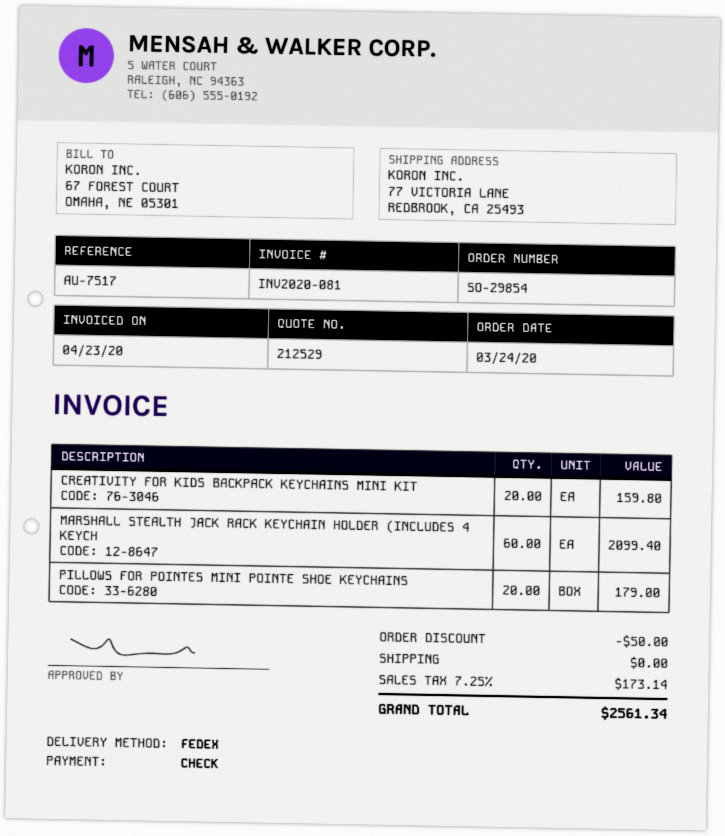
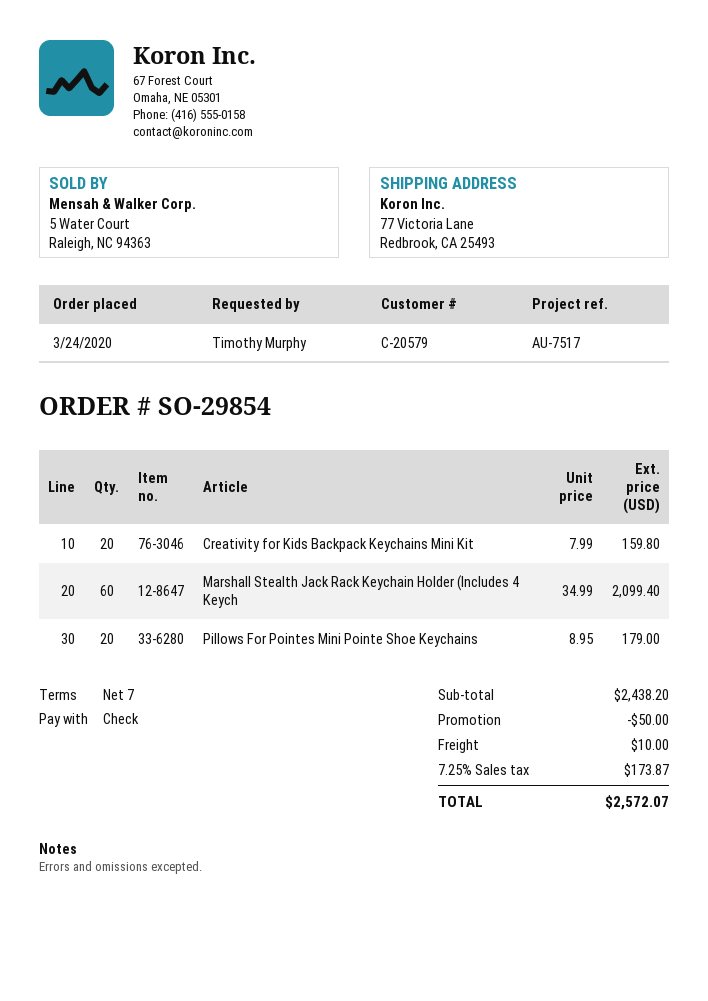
shipping: 0.00 -> 10.00
tax: 7.25% = 173.14 -> 7.25% = 173.87
total: 2561.34 -> 2572.07

